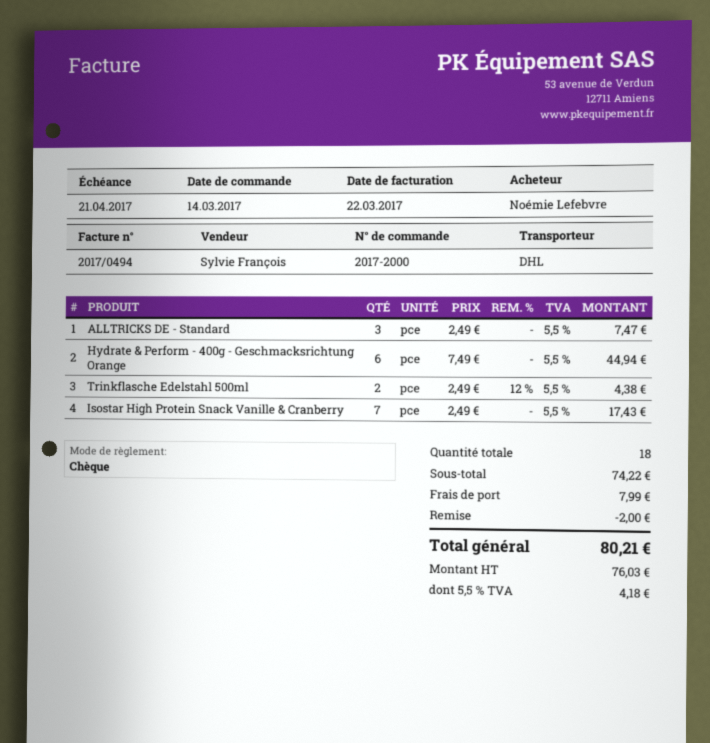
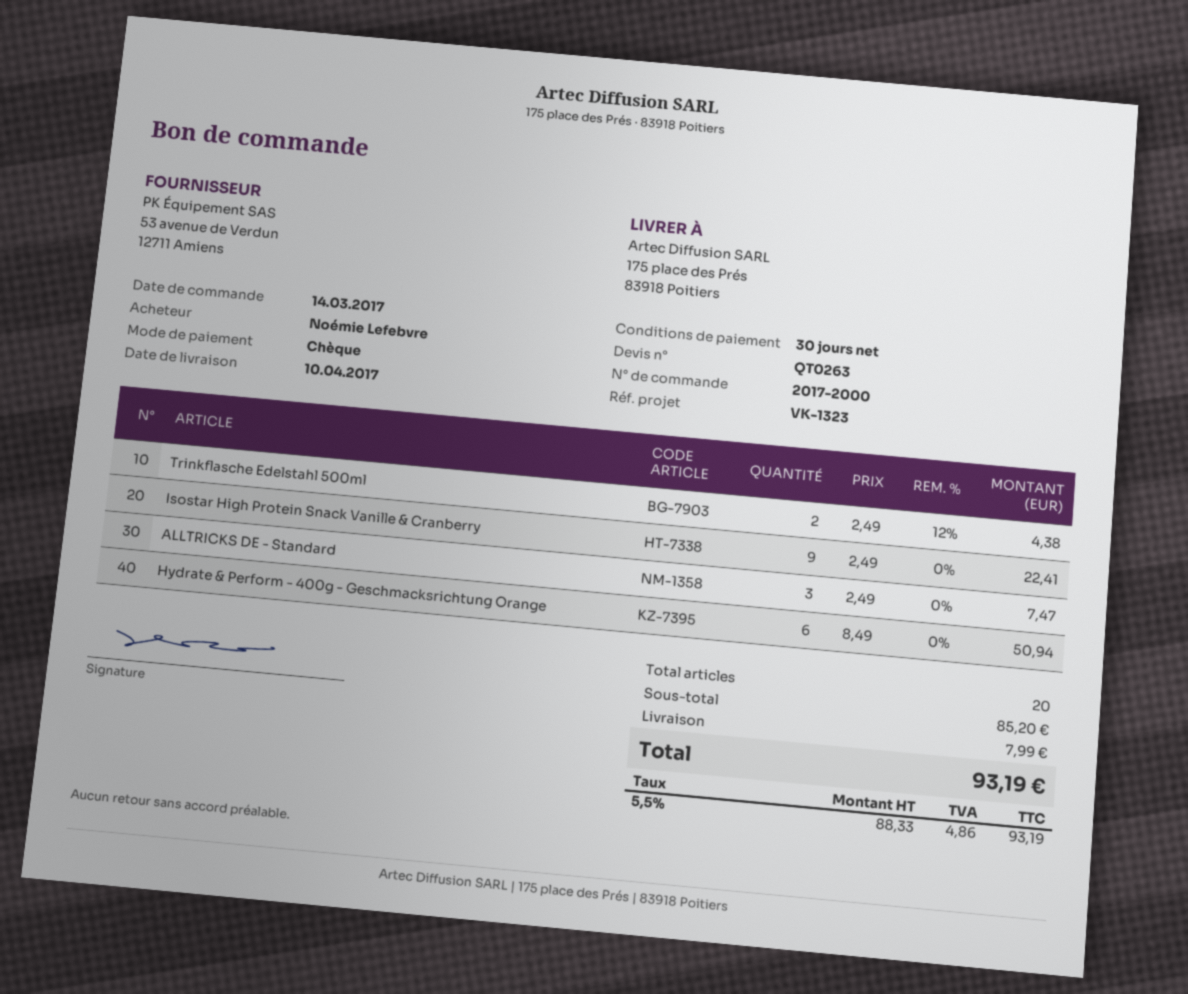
Hydrate & Perform - 400g - Geschmacksrichtung Orange: 6 x 7.49 = 44.94 -> 6 x 8.49 = 50.94
Isostar High Protein Snack Vanille & Cranberry: 7 x 2.49 = 17.43 -> 9 x 2.49 = 22.41
total quantity: 18 -> 20
subtotal: 74.22 -> 85.20
discount: 2.00 -> none
net: 76.03 -> 88.33
tax: 5.5% = 4.18 -> 5.5% = 4.86
total: 80.21 -> 93.19

